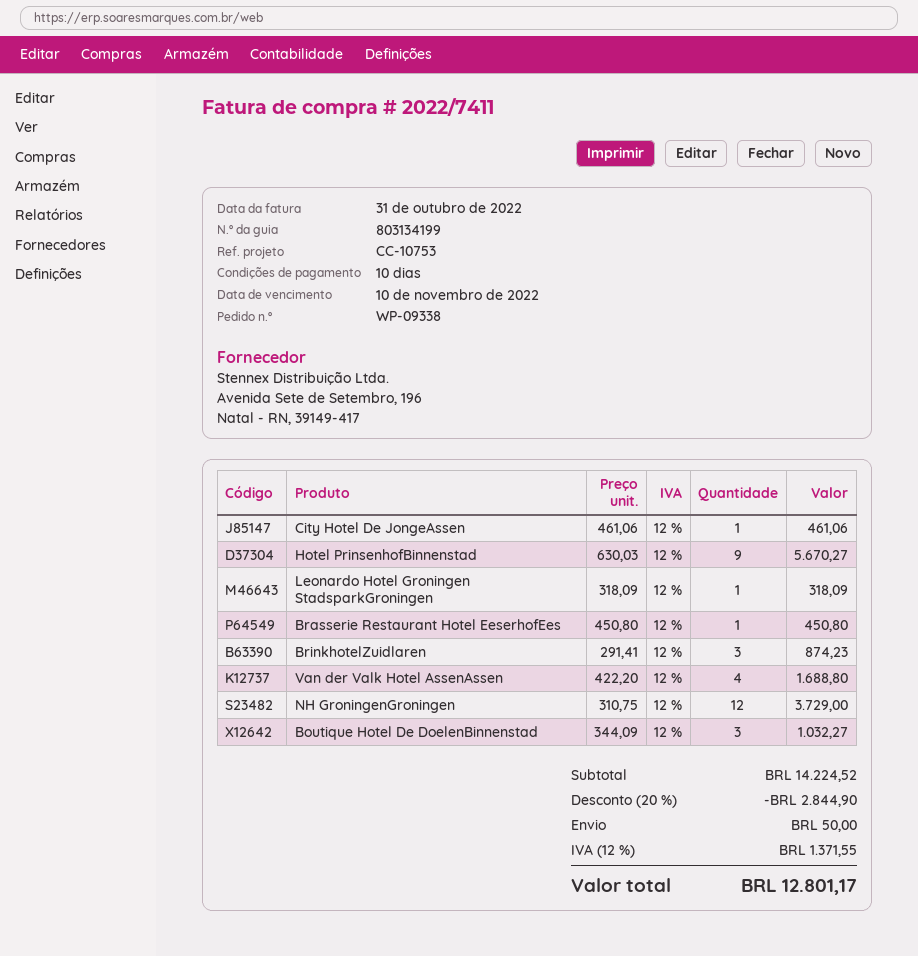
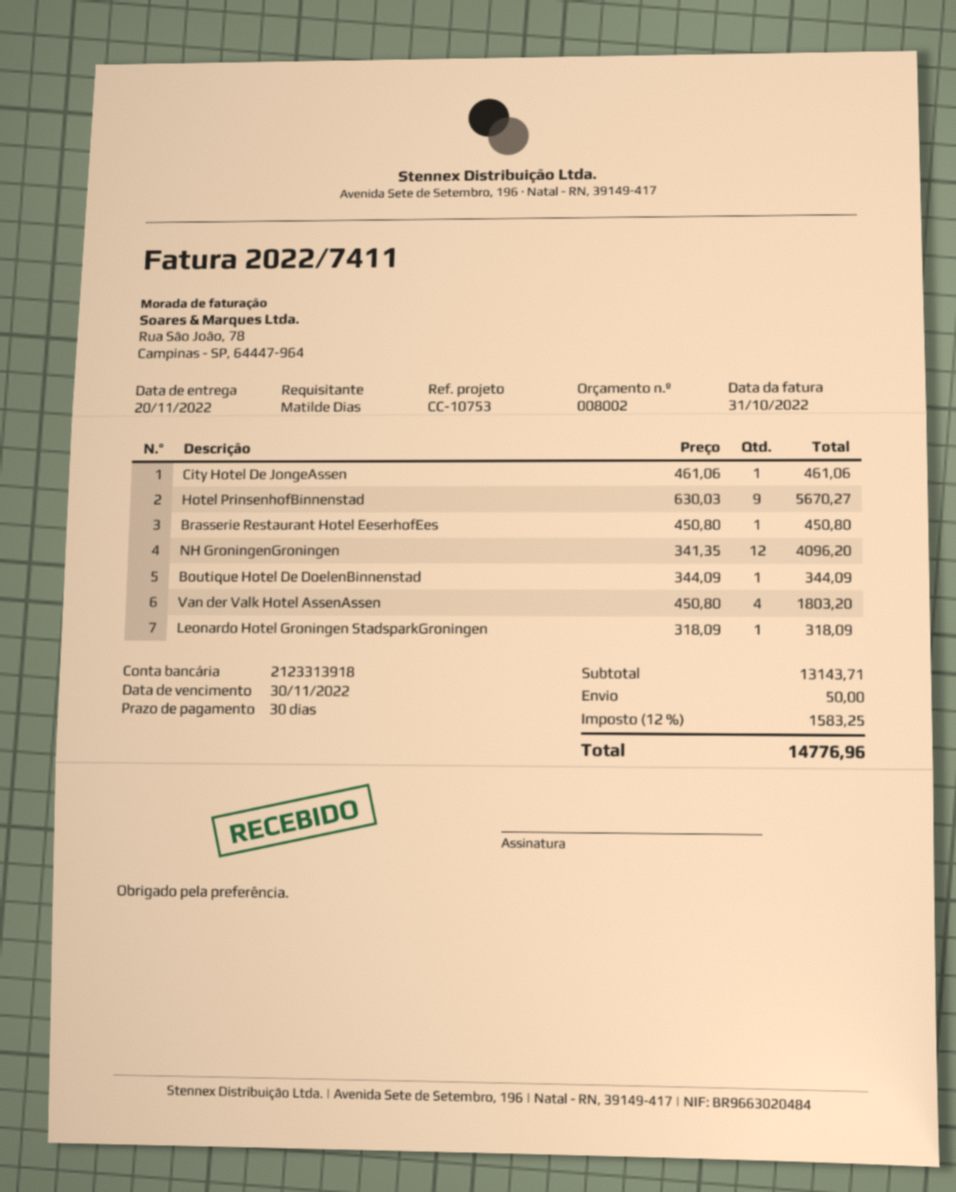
payment terms: 10 days -> 30 days
due date: 2022-11-10 -> 2022-11-30
BrinkhotelZuidlaren: 3 x 291.41 = 874.23 -> none
Van der Valk Hotel AssenAssen: 4 x 422.20 = 1688.80 -> 4 x 450.80 = 1803.20
NH GroningenGroningen: 12 x 310.75 = 3729.00 -> 12 x 341.35 = 4096.20
Boutique Hotel De DoelenBinnenstad: 3 x 344.09 = 1032.27 -> 1 x 344.09 = 344.09
subtotal: 14224.52 -> 13143.71
discount: 20% = 2844.90 -> none
tax: 12% = 1371.55 -> 12% = 1583.25
total: 12801.17 -> 14776.96

